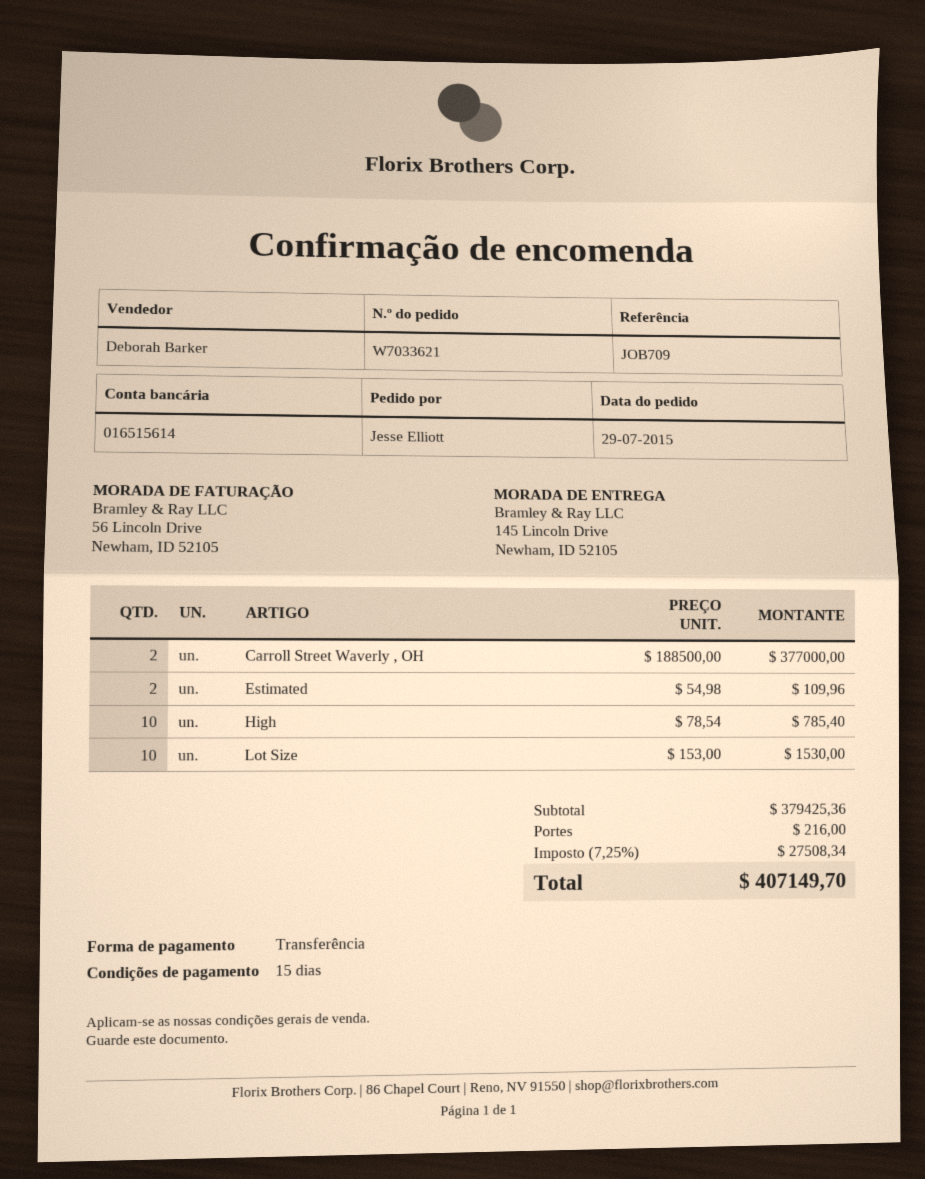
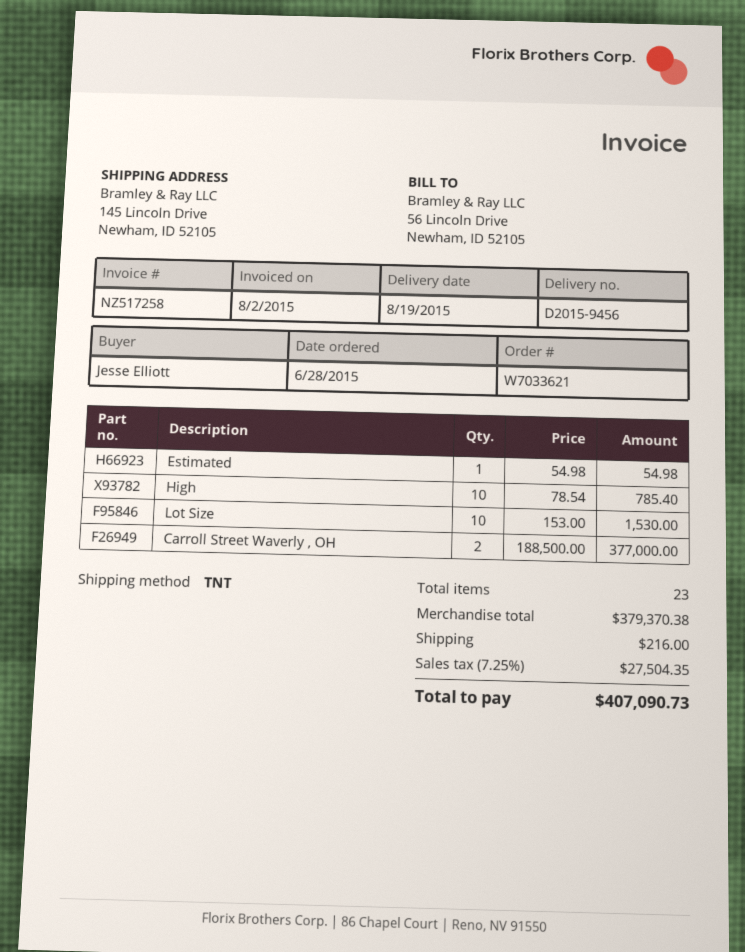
order date: 2015-07-29 -> 2015-06-28
Estimated: 2 x 54.98 = 109.96 -> 1 x 54.98 = 54.98
subtotal: 379425.36 -> 379370.38
tax: 7.25% = 27508.34 -> 7.25% = 27504.35
total: 407149.70 -> 407090.73

